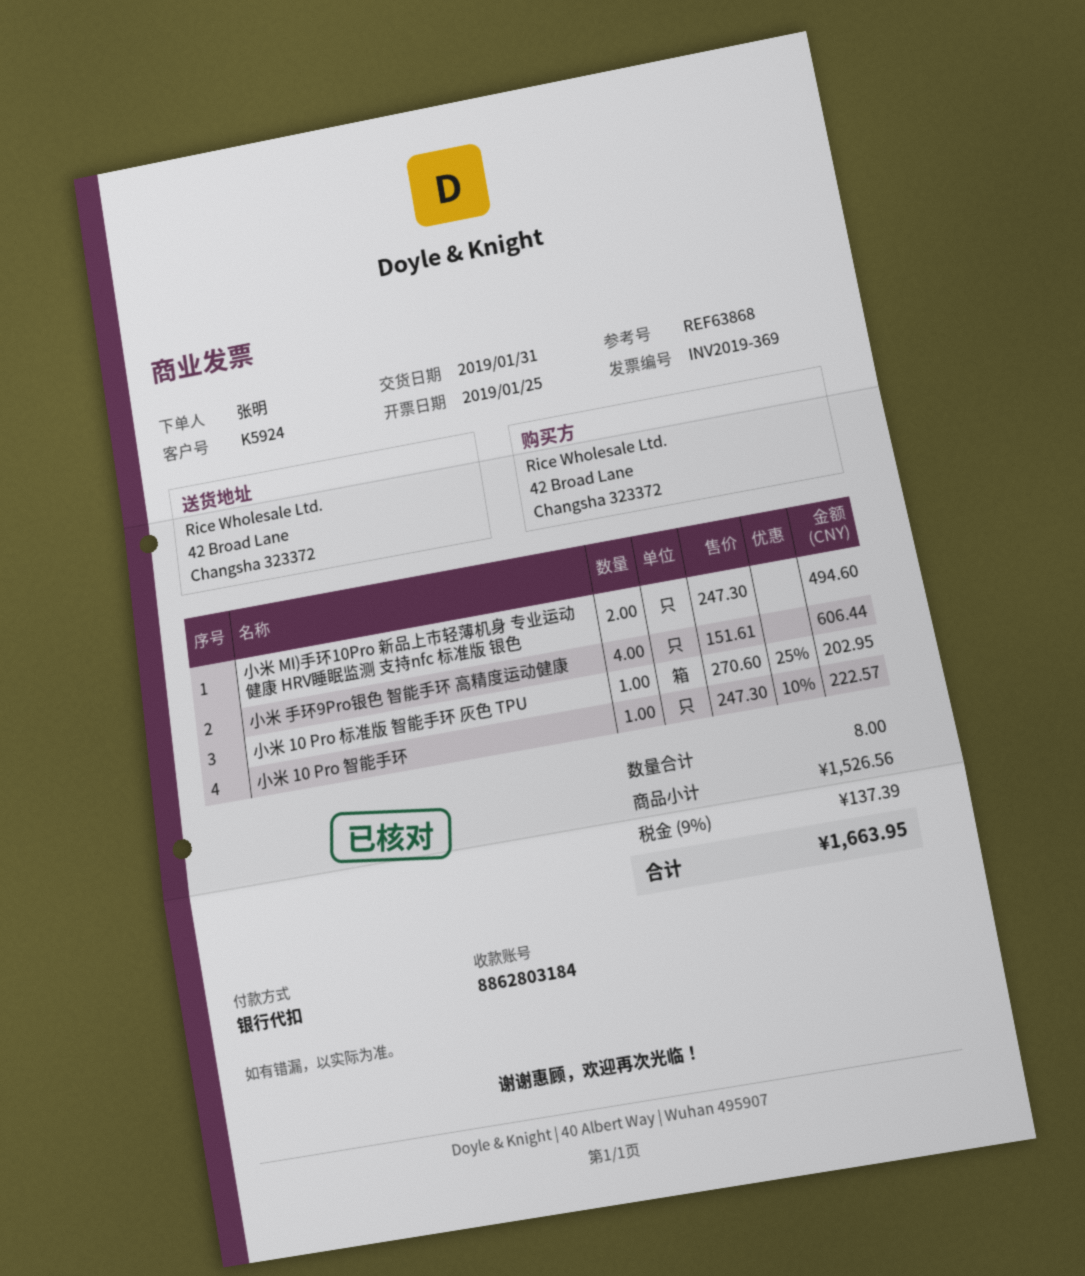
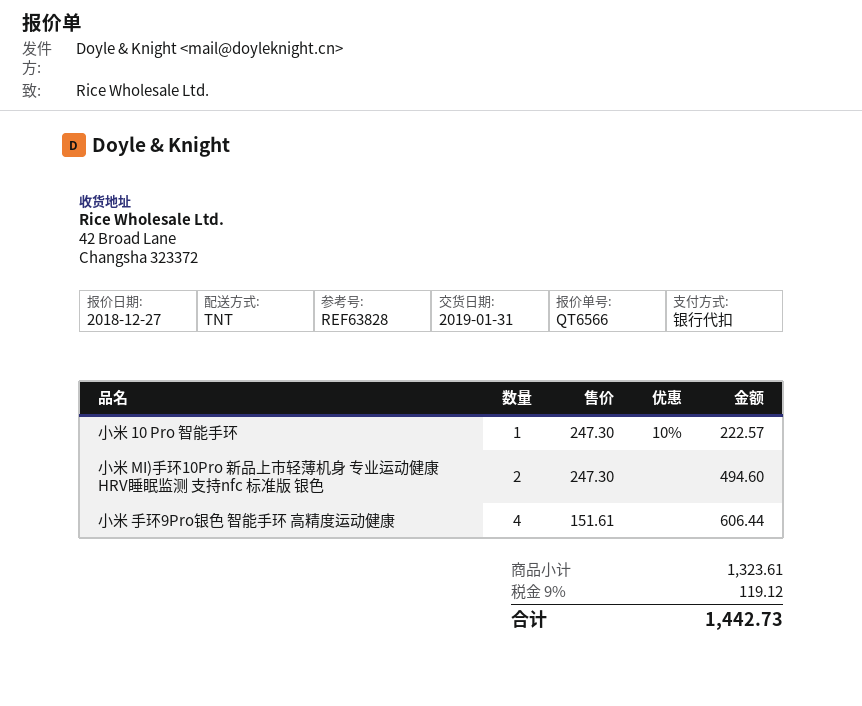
reference: REF63868 -> REF63828
小米 10 Pro 标准版 智能手环 灰色 TPU: 1 x 270.60 - 25% = 202.95 -> none
subtotal: 1526.56 -> 1323.61
tax: 9% = 137.39 -> 9% = 119.12
total: 1663.95 -> 1442.73

